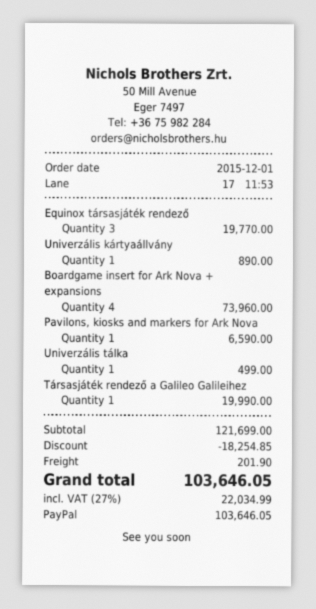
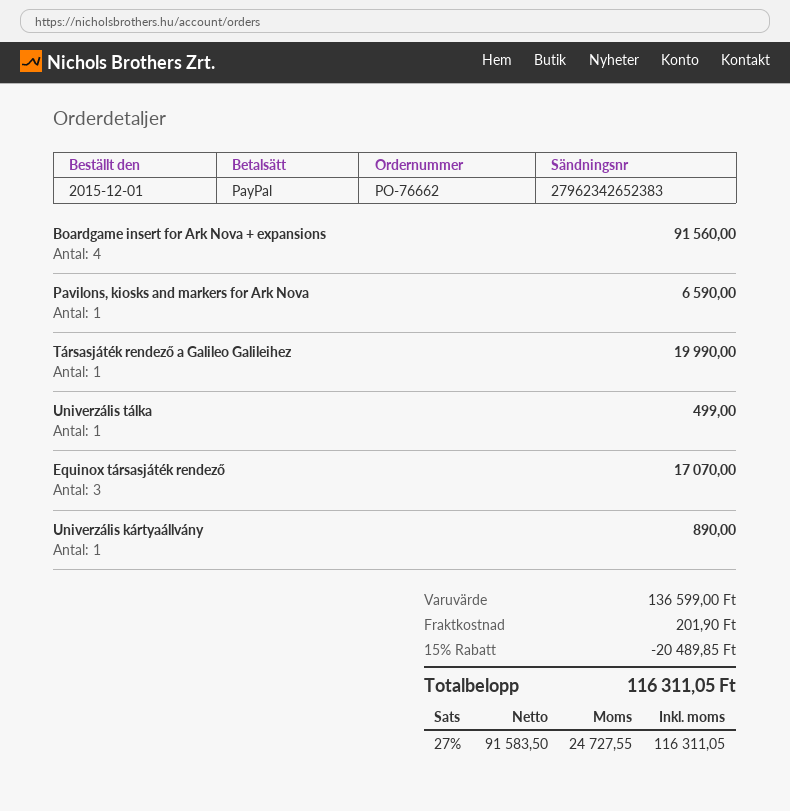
Equinox társasjáték rendező: 3 for 19770.00 -> 3 for 17070.00
Boardgame insert for Ark Nova + expansions: 4 for 73960.00 -> 4 for 91560.00
subtotal: 121699.00 -> 136599.00
discount: 18254.85 -> 20489.85
tax: 27% = 22034.99 -> 27% = 24727.55
total: 103646.05 -> 116311.05

